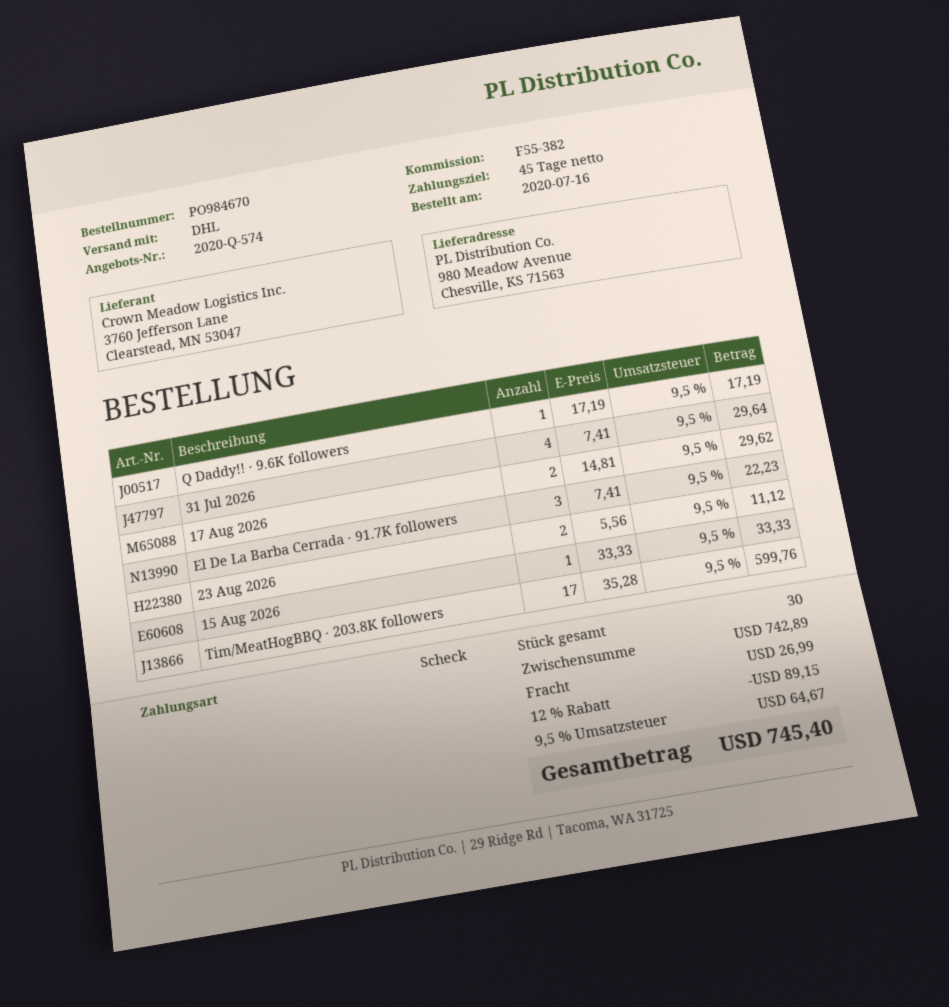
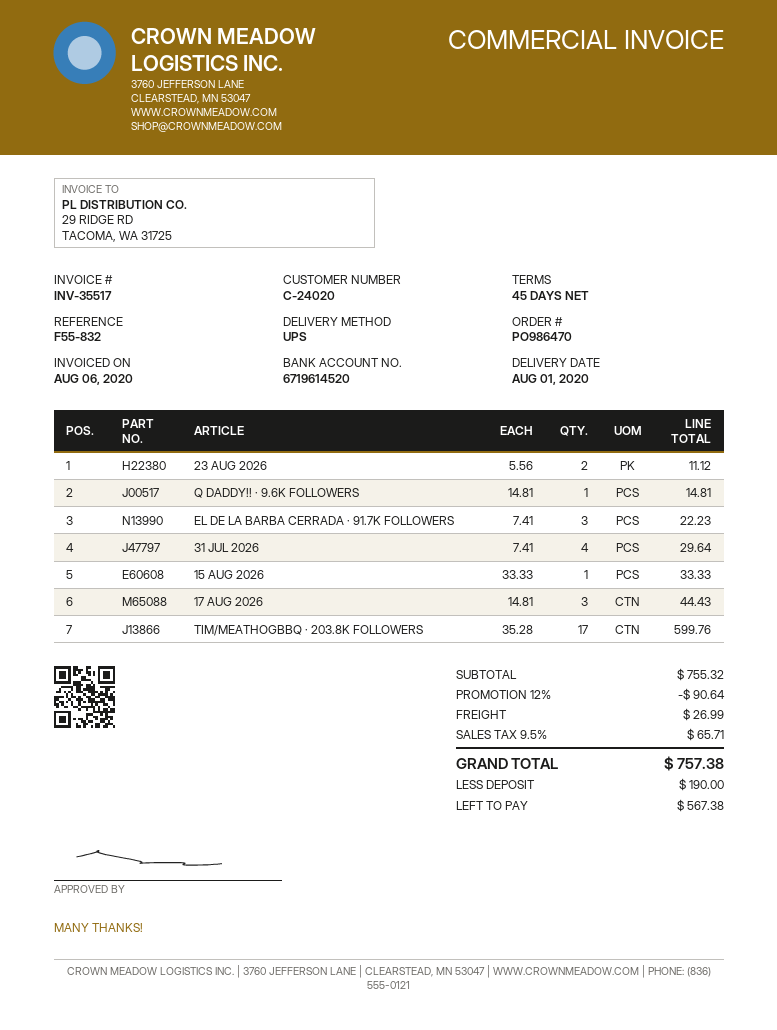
order number: PO984670 -> PO986470
reference: F55-382 -> F55-832
shipping method: DHL -> UPS
Q Daddy!! · 9.6K followers: 1 x 17.19 = 17.19 -> 1 x 14.81 = 14.81
17 Aug 2026: 2 x 14.81 = 29.62 -> 3 x 14.81 = 44.43
subtotal: 742.89 -> 755.32
discount: 12% = 89.15 -> 12% = 90.64
tax: 9.5% = 64.67 -> 9.5% = 65.71
total: 745.40 -> 757.38

